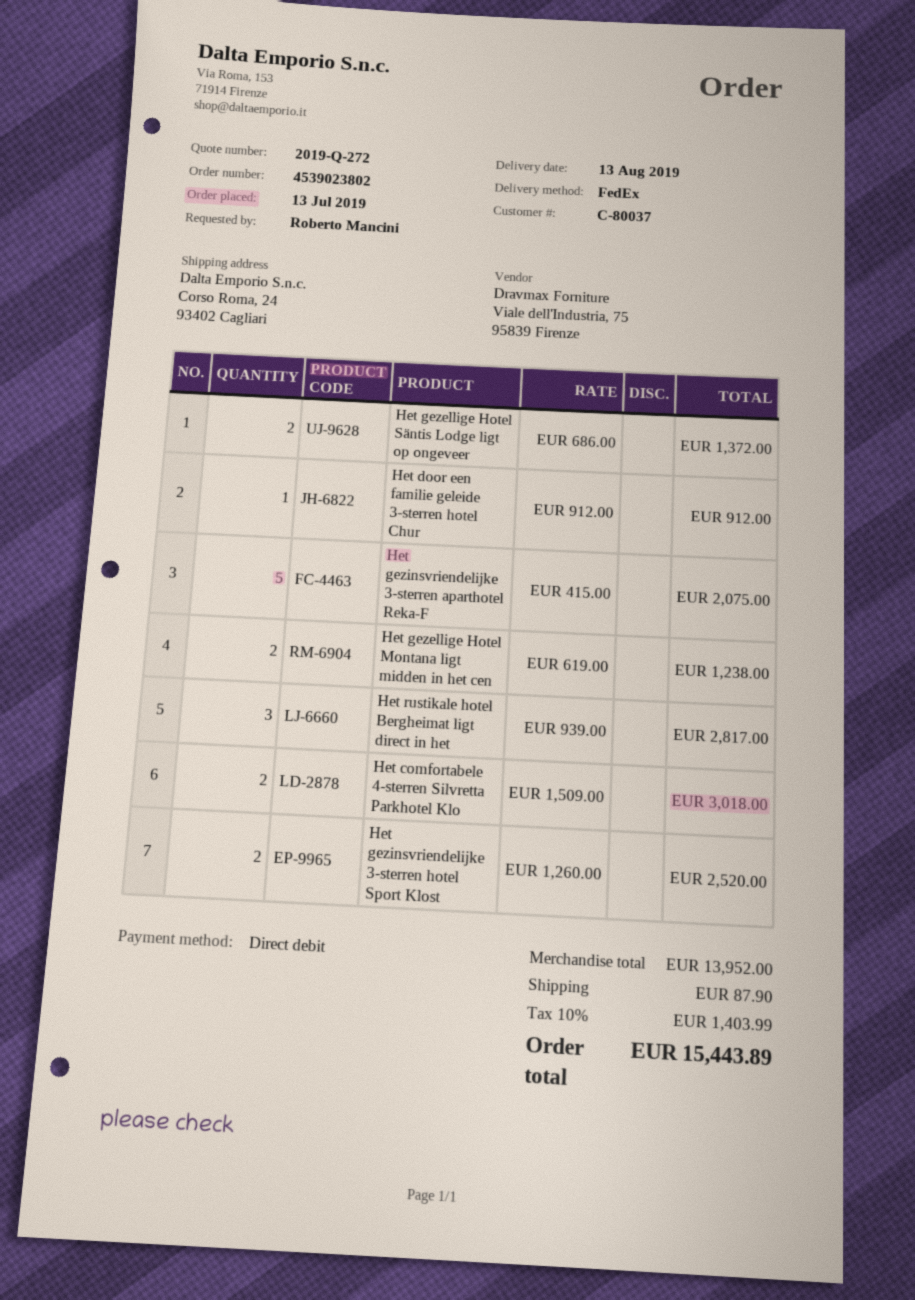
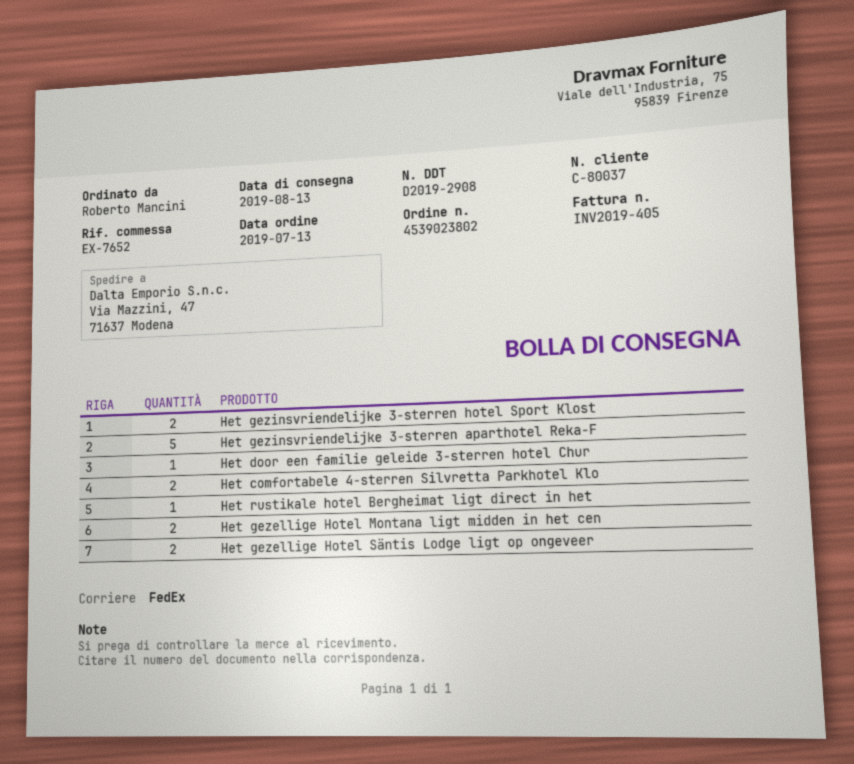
ship to: Corso Roma, 24, 93402 Cagliari -> Via Mazzini, 47, 71637 Modena
Het rustikale hotel Bergheimat ligt direct in het: 3 -> 1

